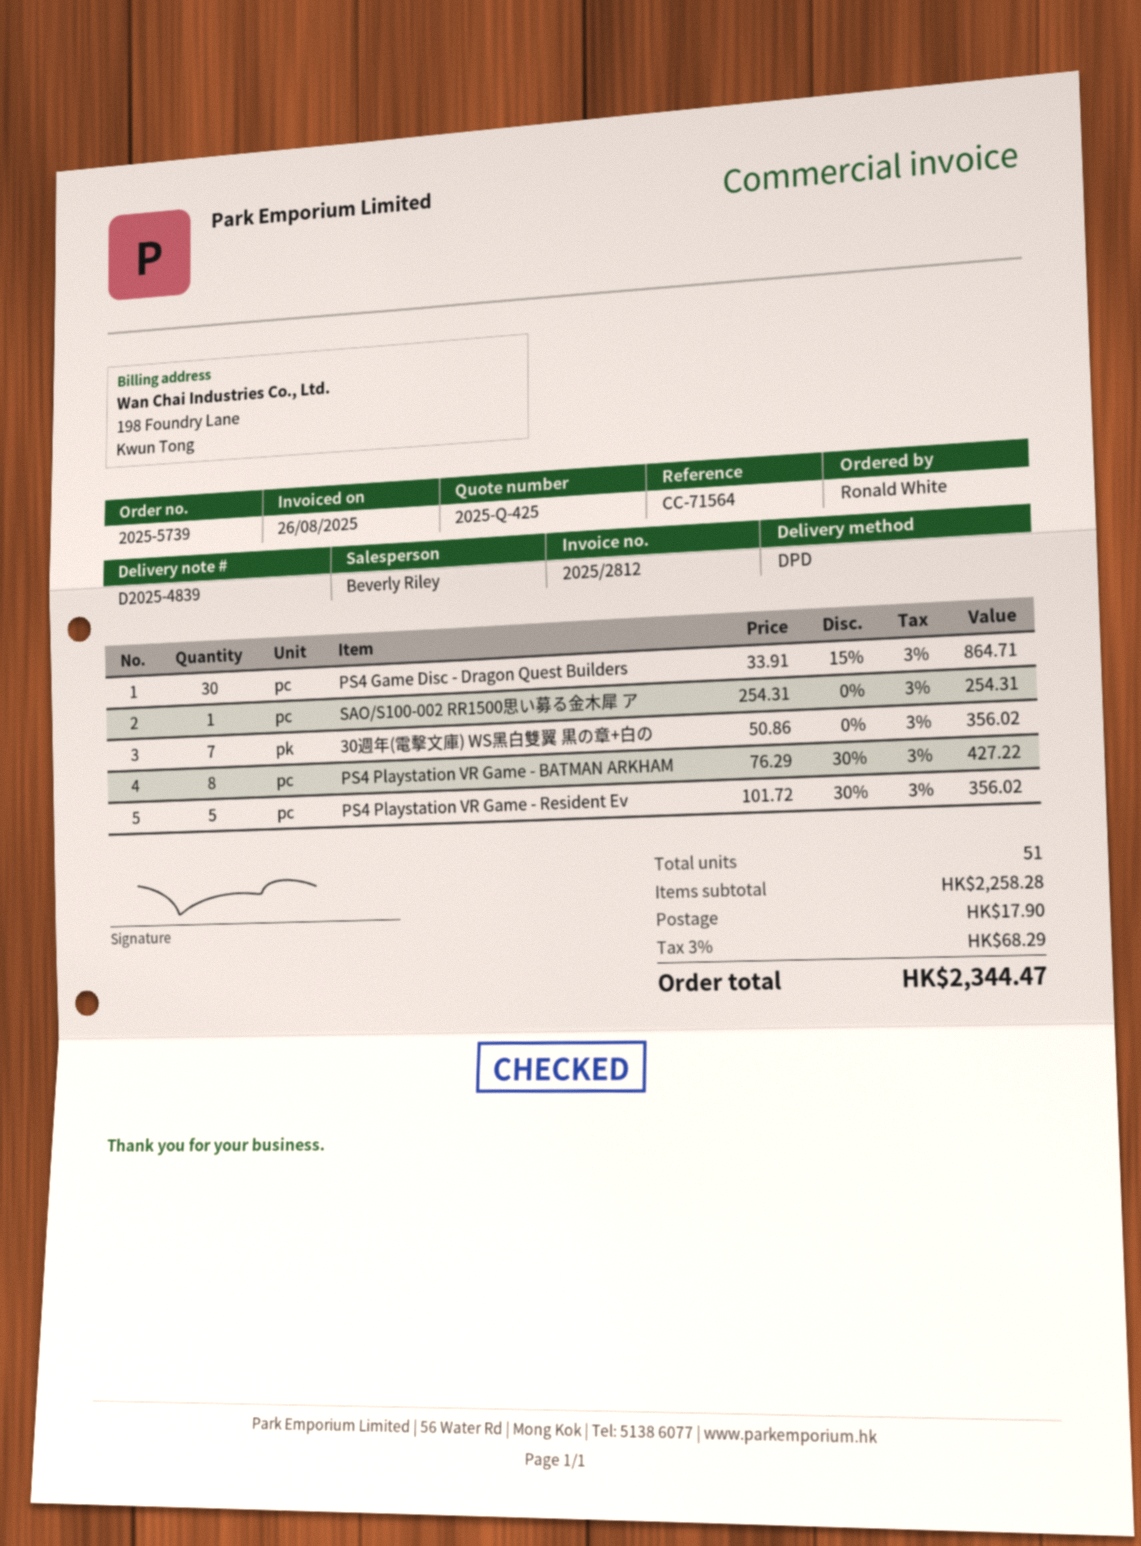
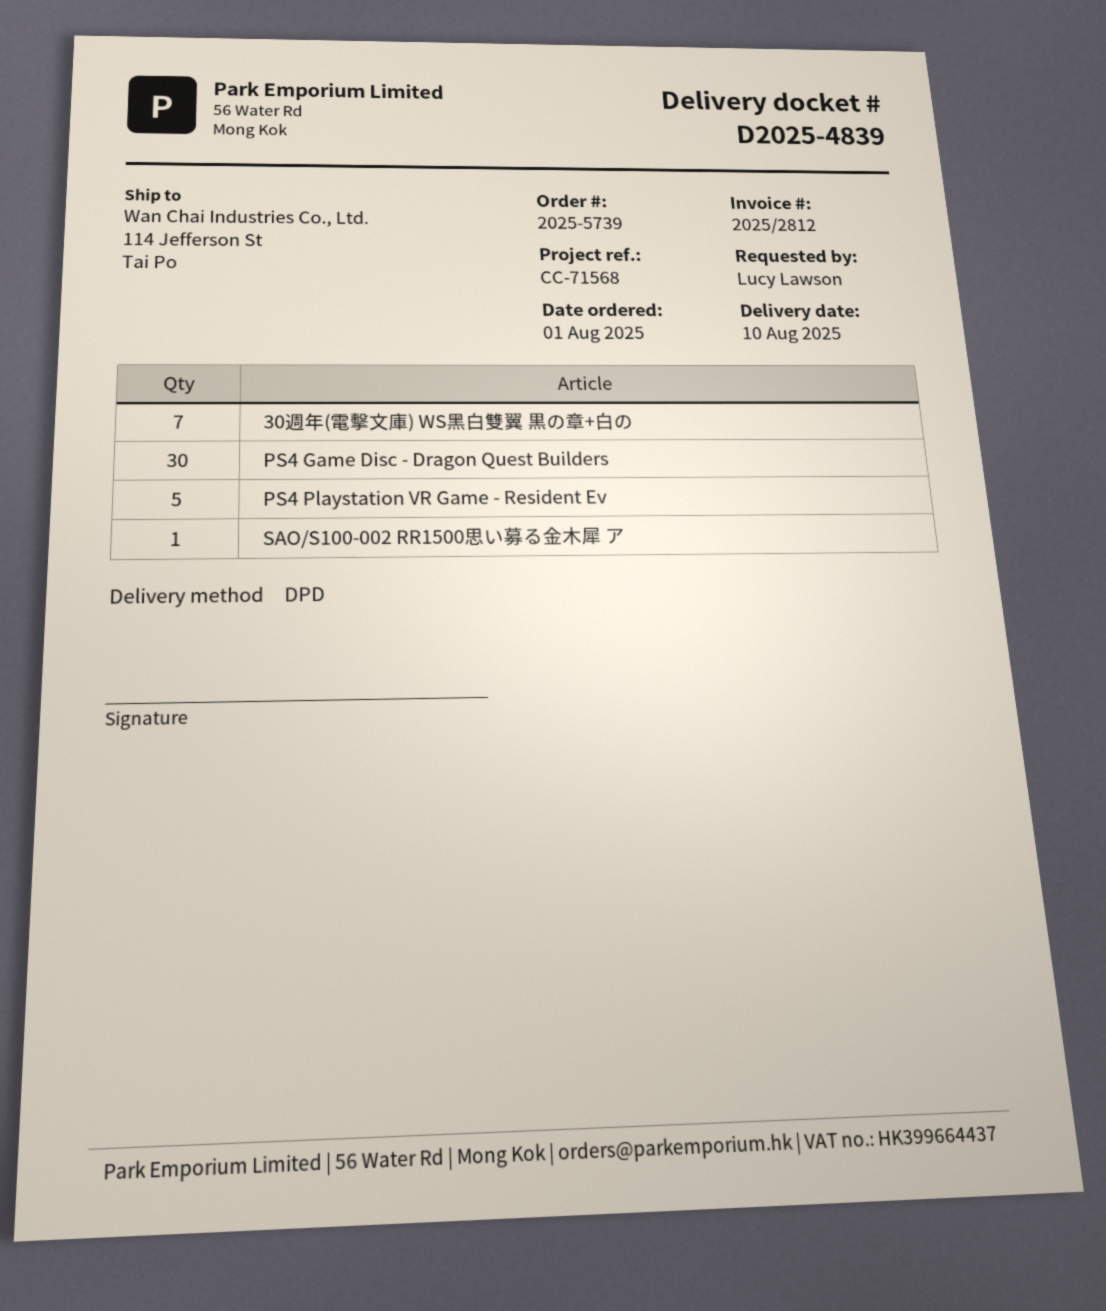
reference: CC-71564 -> CC-71568
ordered by: Ronald White -> Lucy Lawson
PS4 Playstation VR Game - BATMAN ARKHAM: 8 -> none

